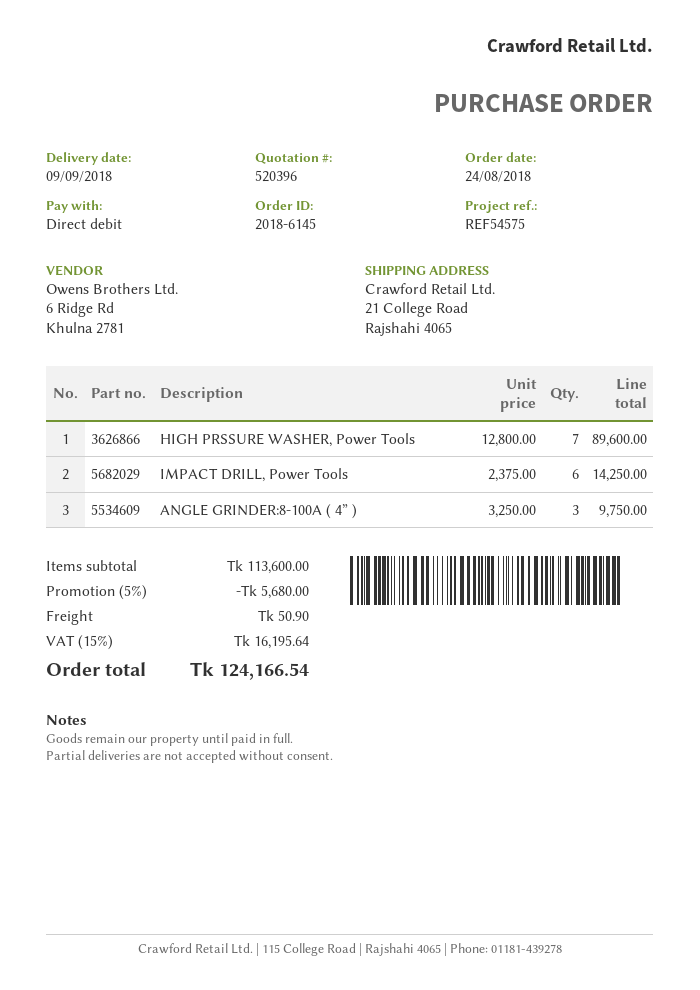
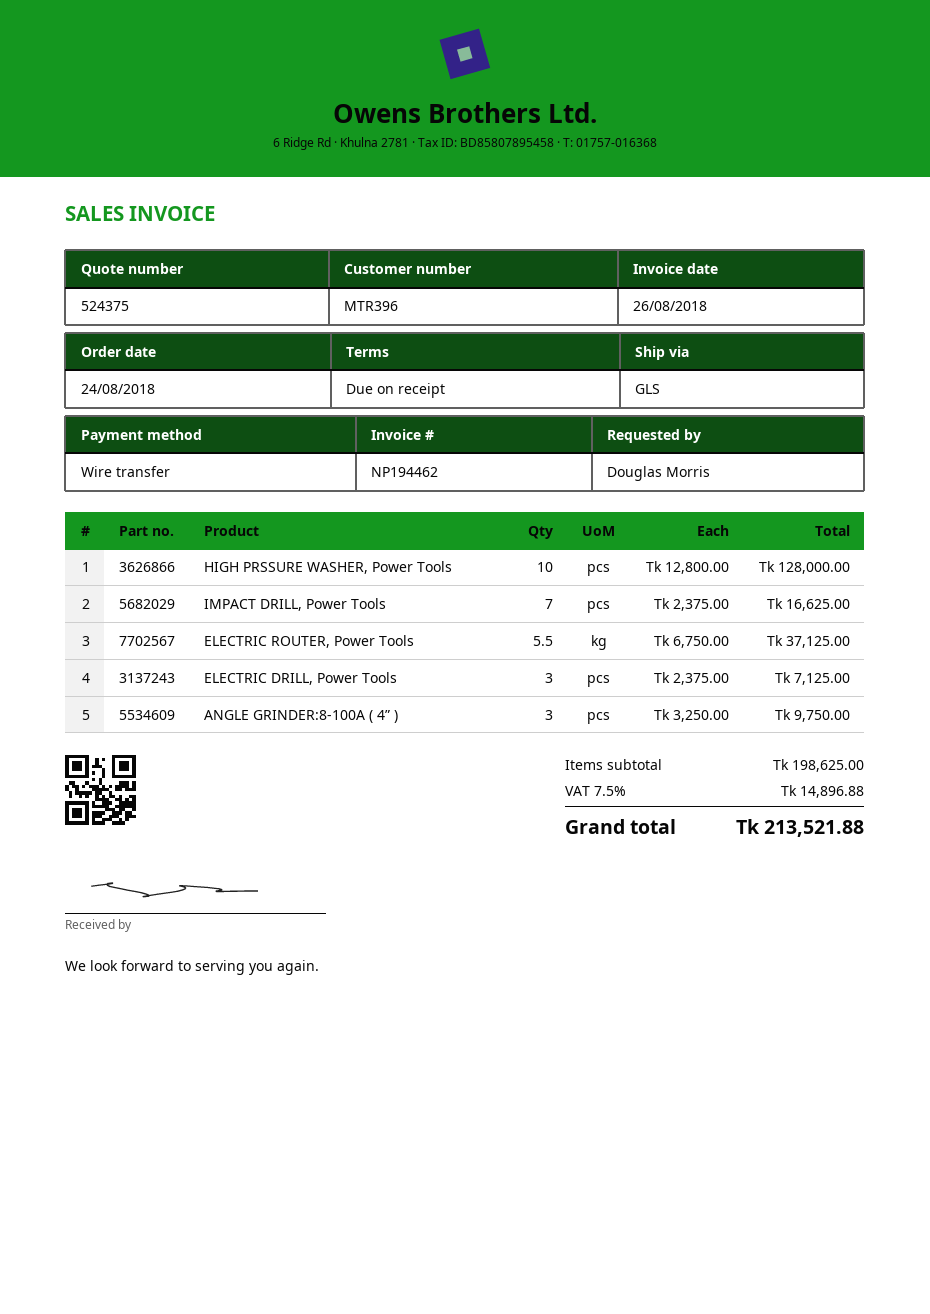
quote number: 520396 -> 524375
payment method: direct debit -> bank transfer
HIGH PRSSURE WASHER, Power Tools: 7 x 12800.00 = 89600.00 -> 10 x 12800.00 = 128000.00
IMPACT DRILL, Power Tools: 6 x 2375.00 = 14250.00 -> 7 x 2375.00 = 16625.00
ELECTRIC ROUTER, Power Tools: none -> 5.5 x 6750.00 = 37125.00
ELECTRIC DRILL, Power Tools: none -> 3 x 2375.00 = 7125.00
subtotal: 113600.00 -> 198625.00
discount: 5% = 5680.00 -> none
shipping: 50.90 -> none
tax: 15% = 16195.64 -> 7.5% = 14896.88
total: 124166.54 -> 213521.88

